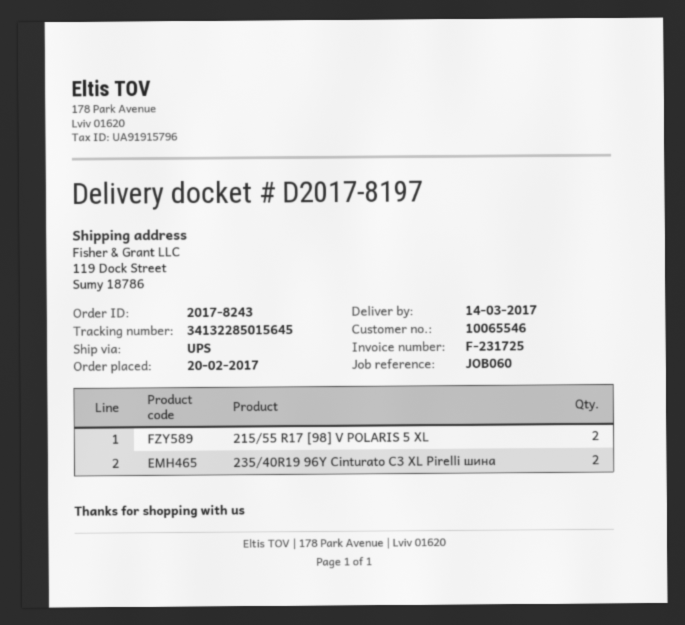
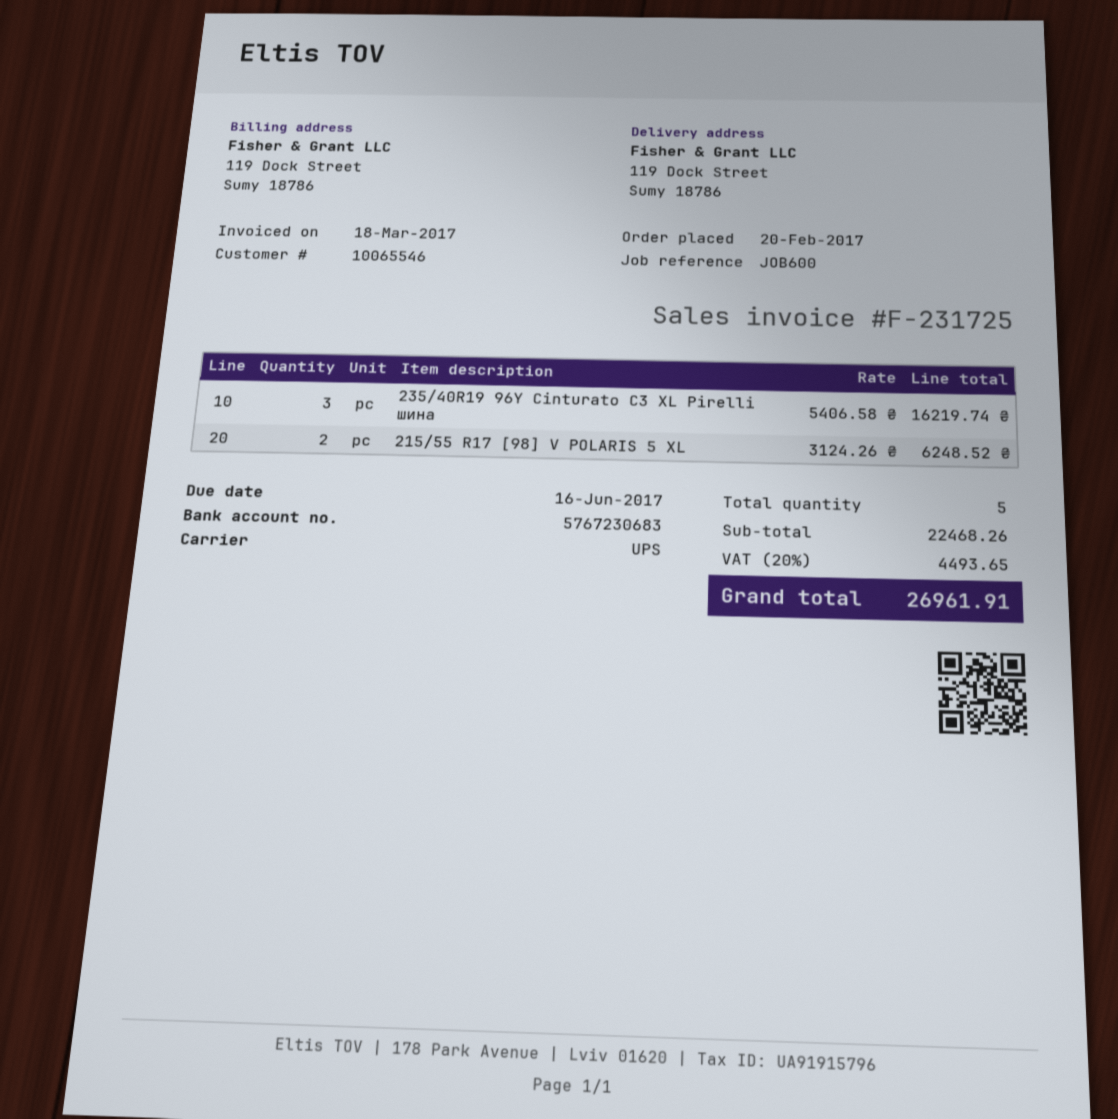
reference: JOB060 -> JOB600
235/40R19 96Y Cinturato C3 XL Pirelli шина: 2 -> 3

